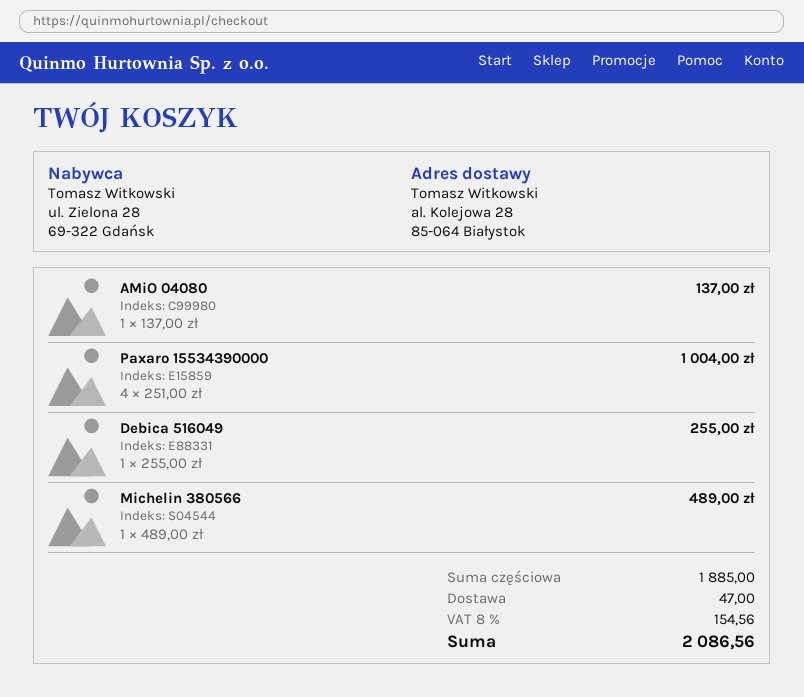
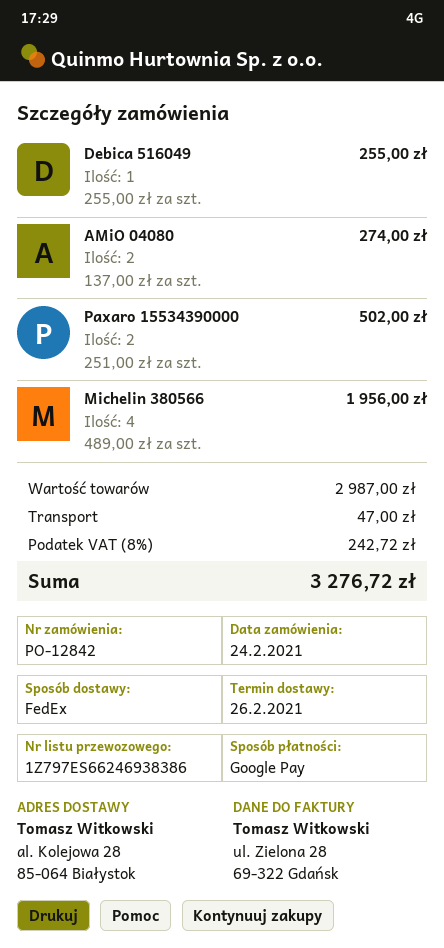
AMiO 04080: 1 x 137.00 = 137.00 -> 2 x 137.00 = 274.00
Paxaro 15534390000: 4 x 251.00 = 1004.00 -> 2 x 251.00 = 502.00
Michelin 380566: 1 x 489.00 = 489.00 -> 4 x 489.00 = 1956.00
subtotal: 1885.00 -> 2987.00
tax: 8% = 154.56 -> 8% = 242.72
total: 2086.56 -> 3276.72

